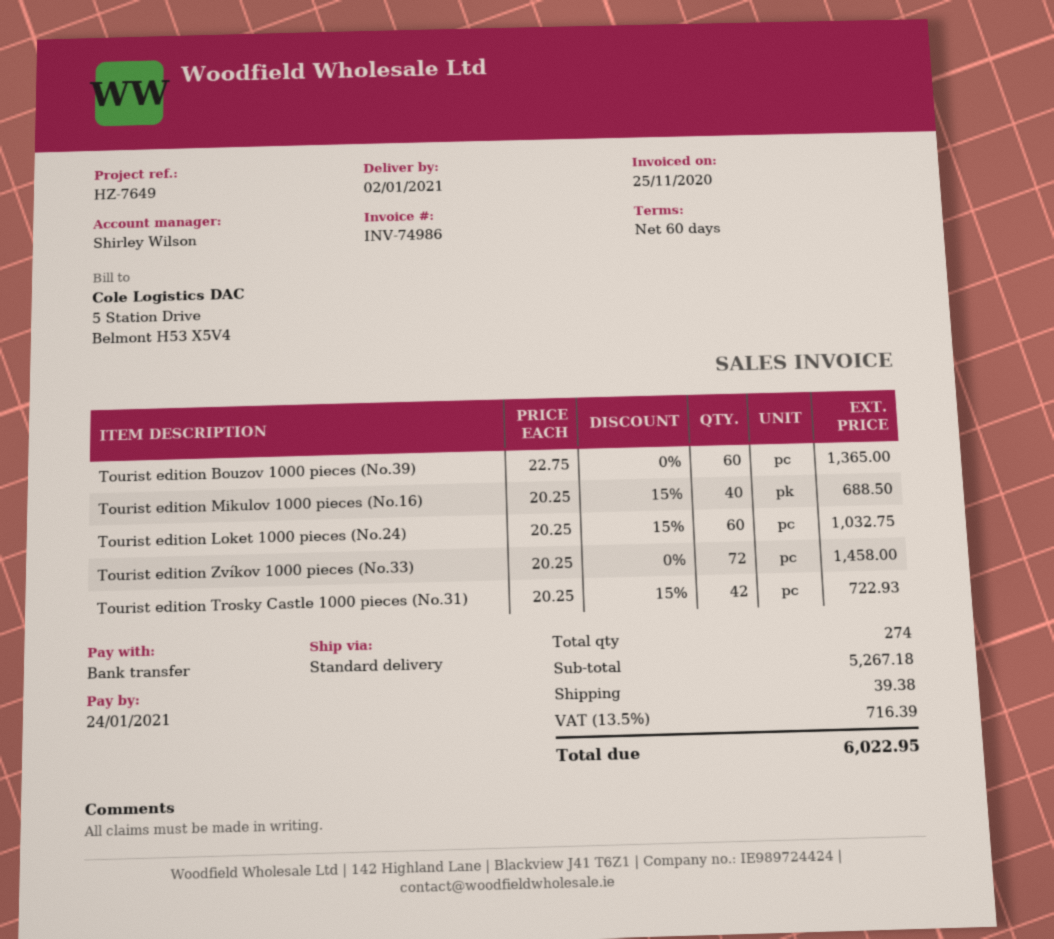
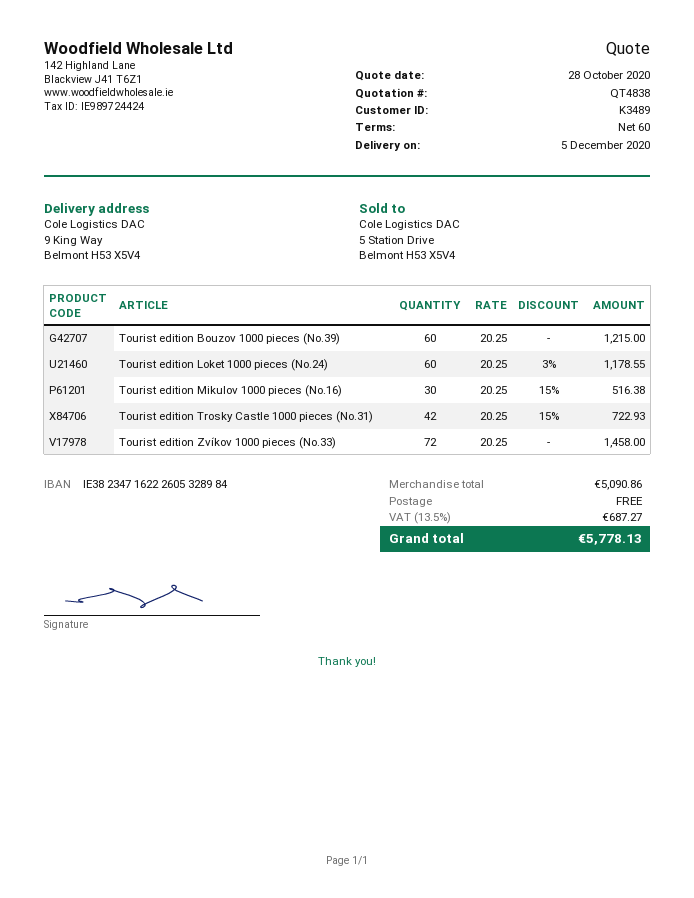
delivery date: 2021-01-02 -> 2020-12-05
Tourist edition Bouzov 1000 pieces (No.39): 60 x 22.75 = 1365.00 -> 60 x 20.25 = 1215.00
Tourist edition Mikulov 1000 pieces (No.16): 40 x 20.25 - 15% = 688.50 -> 30 x 20.25 - 15% = 516.38
Tourist edition Loket 1000 pieces (No.24): 60 x 20.25 - 15% = 1032.75 -> 60 x 20.25 - 3% = 1178.55
subtotal: 5267.18 -> 5090.86
shipping: 39.38 -> 0.00
tax: 13.5% = 716.39 -> 13.5% = 687.27
total: 6022.95 -> 5778.13

